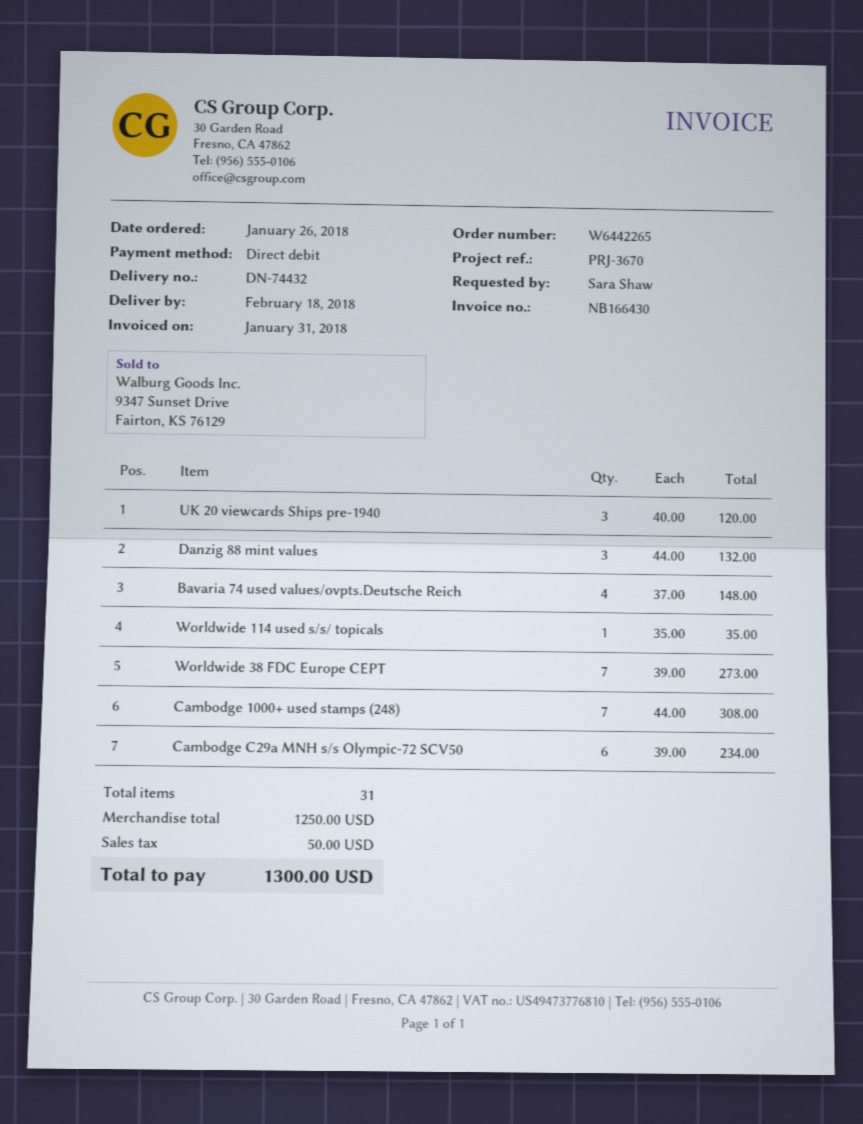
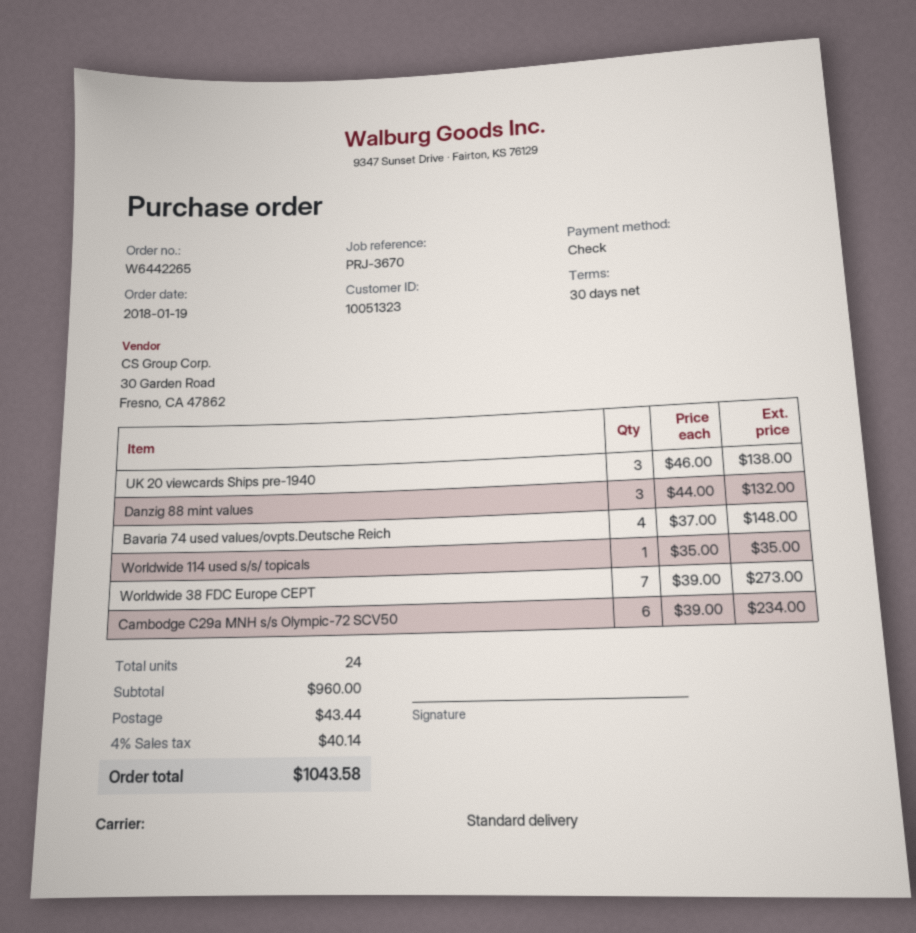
order date: 2018-01-26 -> 2018-01-19
payment method: direct debit -> cheque
UK 20 viewcards Ships pre-1940: 3 x 40.00 = 120.00 -> 3 x 46.00 = 138.00
Cambodge 1000+ used stamps (248): 7 x 44.00 = 308.00 -> none
total quantity: 31 -> 24
subtotal: 1250.00 -> 960.00
shipping: none -> 43.44
tax: 50.00 -> 40.14
total: 1300.00 -> 1043.58

